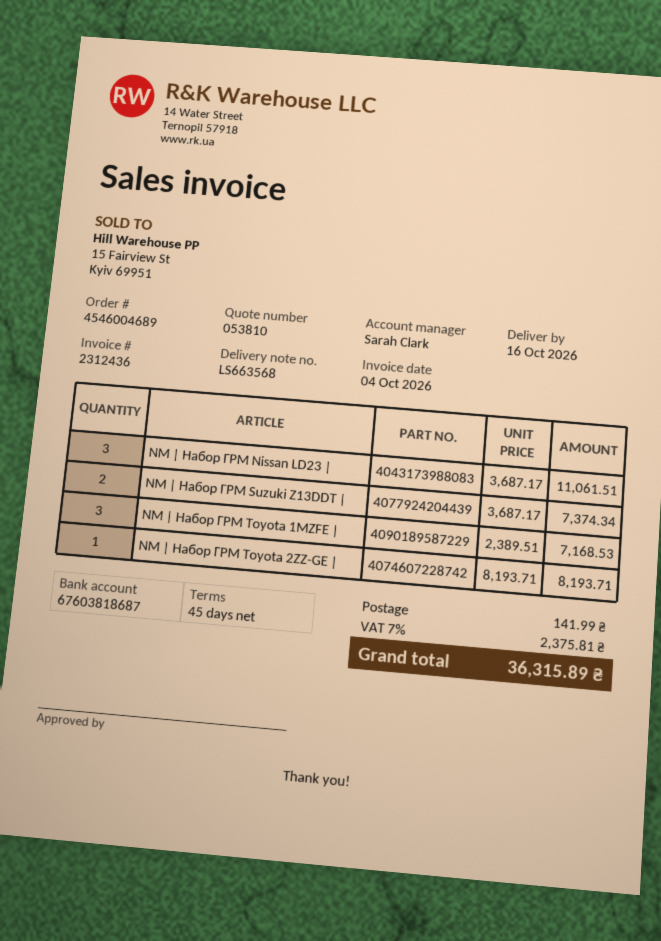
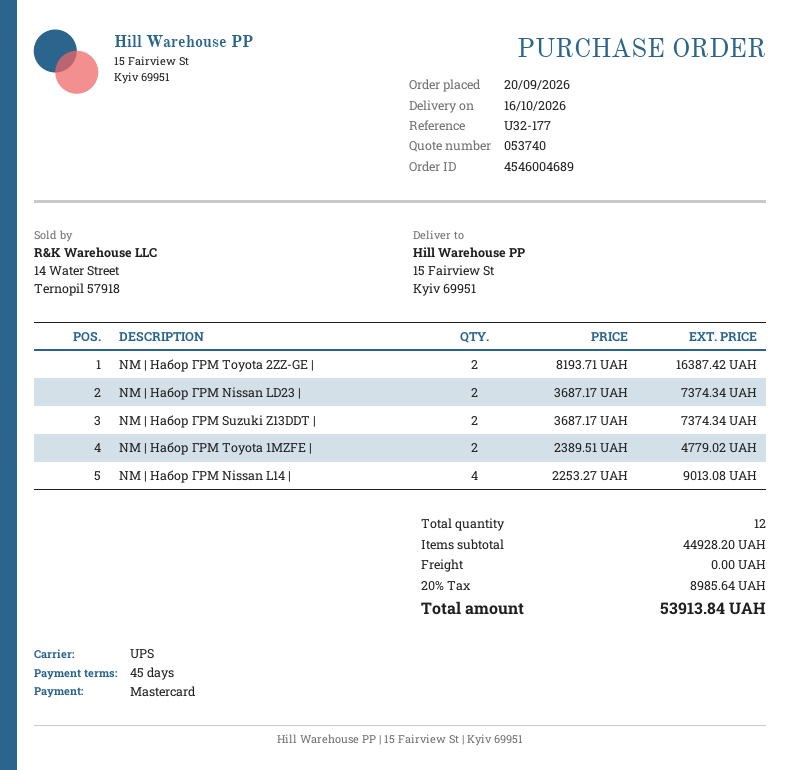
quote number: 053810 -> 053740
NM | Набор ГРМ Nissan LD23 |: 3 x 3687.17 = 11061.51 -> 2 x 3687.17 = 7374.34
NM | Набор ГРМ Toyota 1MZFE |: 3 x 2389.51 = 7168.53 -> 2 x 2389.51 = 4779.02
NM | Набор ГРМ Toyota 2ZZ-GE |: 1 x 8193.71 = 8193.71 -> 2 x 8193.71 = 16387.42
NM | Набор ГРМ Nissan L14 |: none -> 4 x 2253.27 = 9013.08
shipping: 141.99 -> 0.00
tax: 7% = 2375.81 -> 20% = 8985.64
total: 36315.89 -> 53913.84

